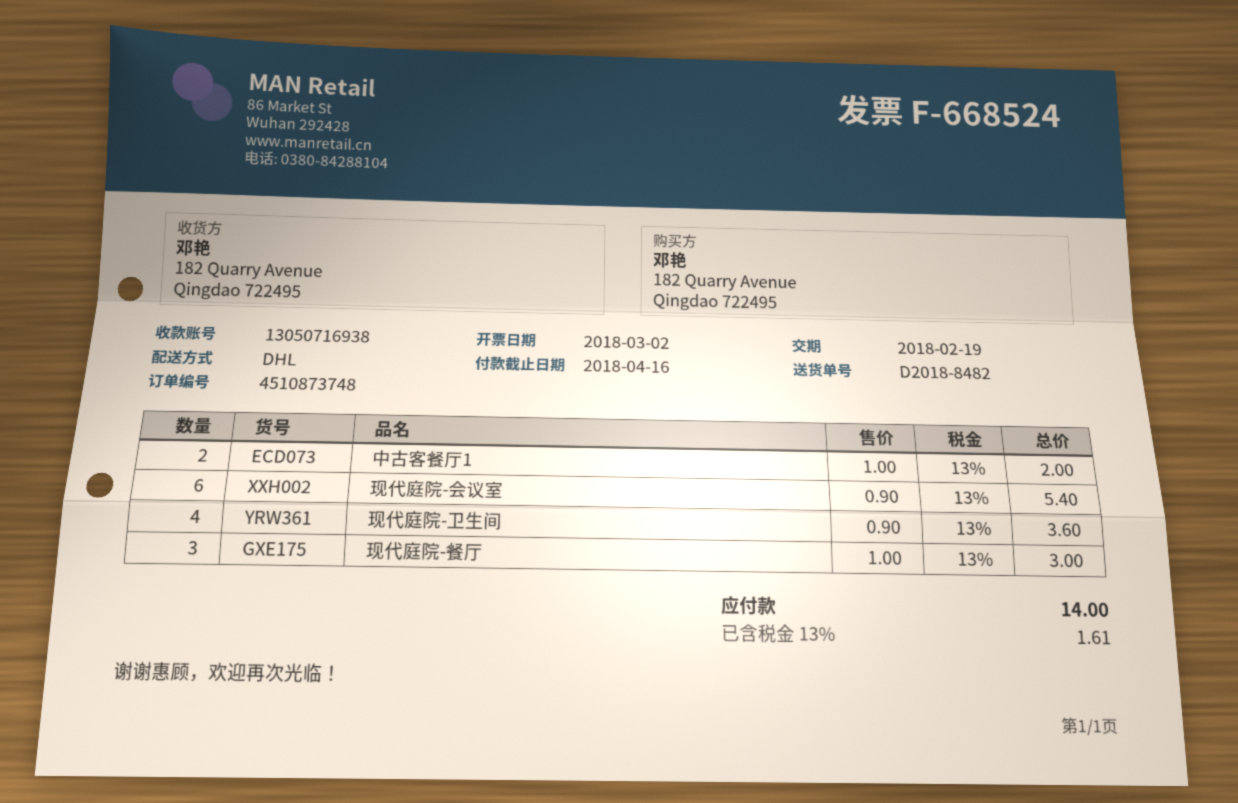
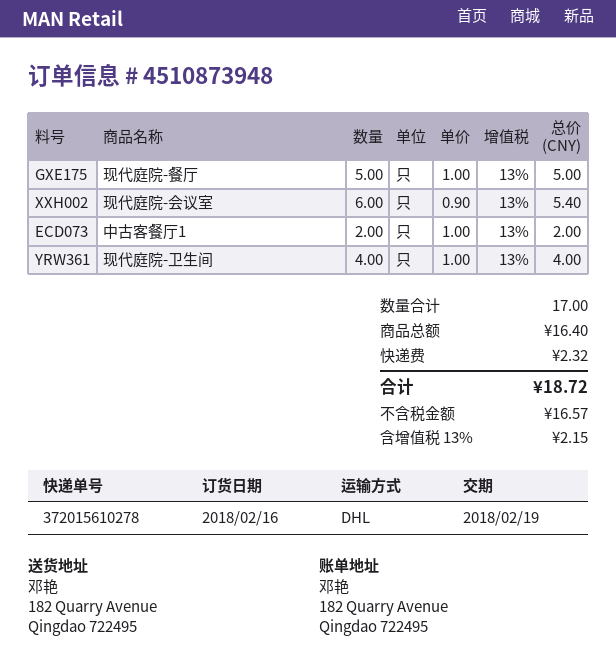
order number: 4510873748 -> 4510873948
现代庭院-卫生间: 4 x 0.90 = 3.60 -> 4 x 1.00 = 4.00
现代庭院-餐厅: 3 x 1.00 = 3.00 -> 5 x 1.00 = 5.00
shipping: none -> 2.32
tax: 13% = 1.61 -> 13% = 2.15
total: 14.00 -> 18.72

